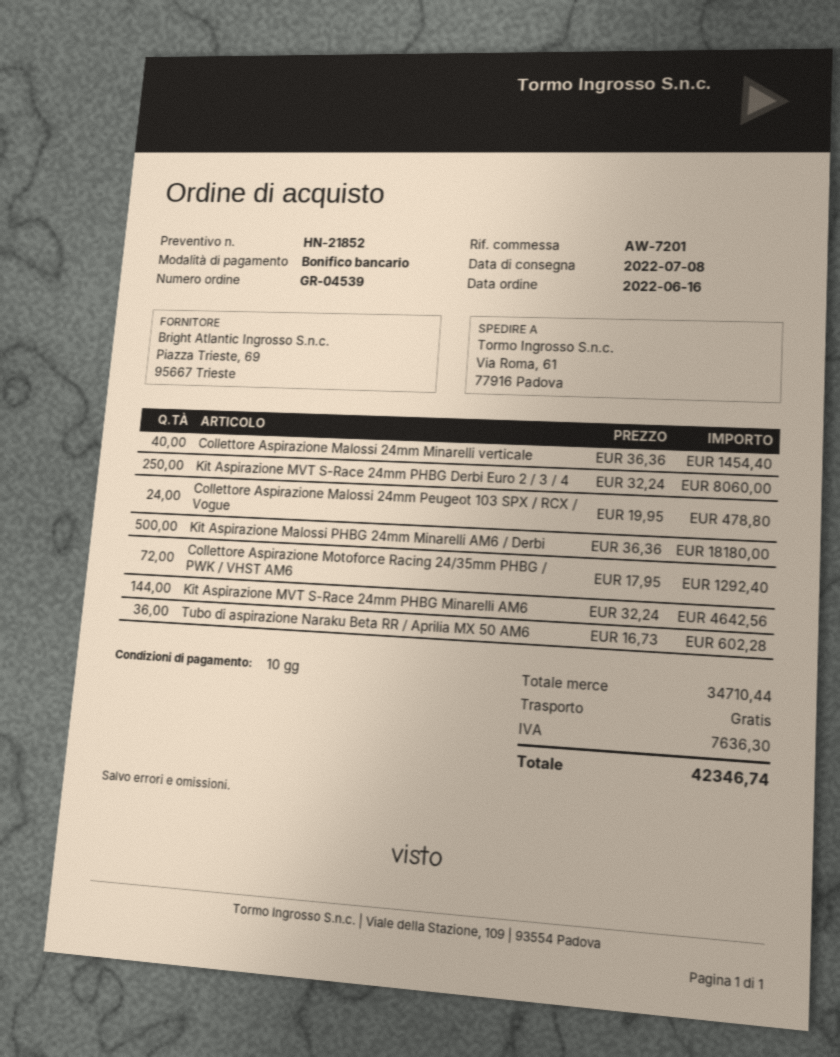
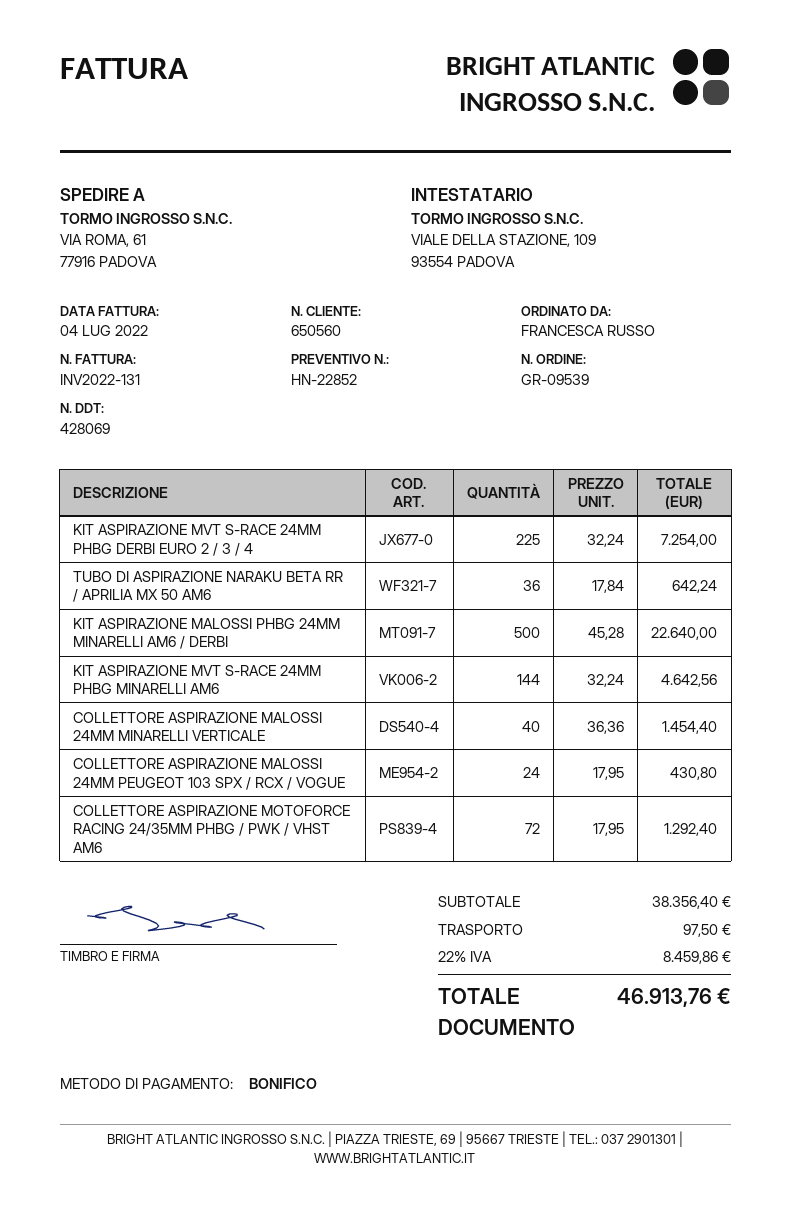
quote number: HN-21852 -> HN-22852
order number: GR-04539 -> GR-09539
Kit Aspirazione MVT S-Race 24mm PHBG Derbi Euro 2 / 3 / 4: 250 x 32.24 = 8060.00 -> 225 x 32.24 = 7254.00
Collettore Aspirazione Malossi 24mm Peugeot 103 SPX / RCX / Vogue: 24 x 19.95 = 478.80 -> 24 x 17.95 = 430.80
Kit Aspirazione Malossi PHBG 24mm Minarelli AM6 / Derbi: 500 x 36.36 = 18180.00 -> 500 x 45.28 = 22640.00
Tubo di aspirazione Naraku Beta RR / Aprilia MX 50 AM6: 36 x 16.73 = 602.28 -> 36 x 17.84 = 642.24
subtotal: 34710.44 -> 38356.40
shipping: 0.00 -> 97.50
tax: 7636.30 -> 8459.86
total: 42346.74 -> 46913.76

